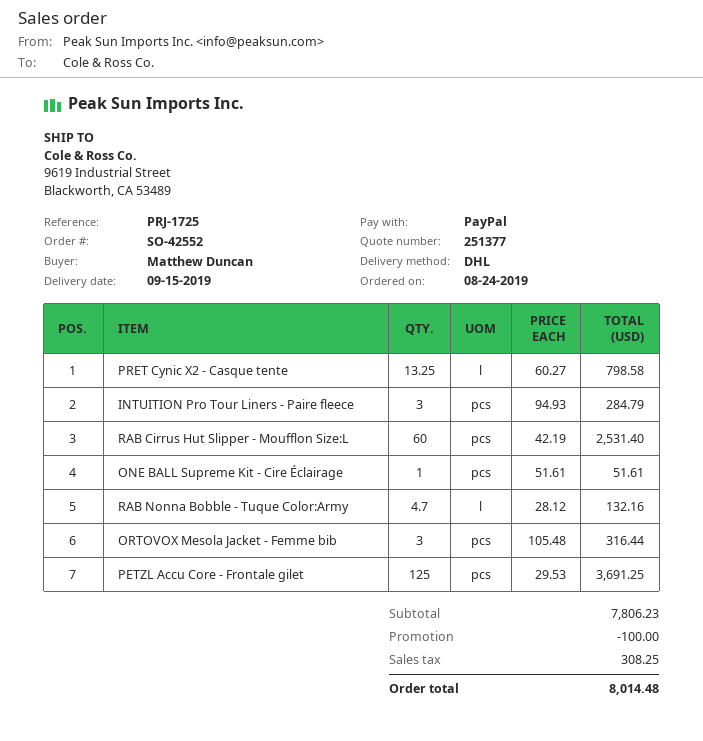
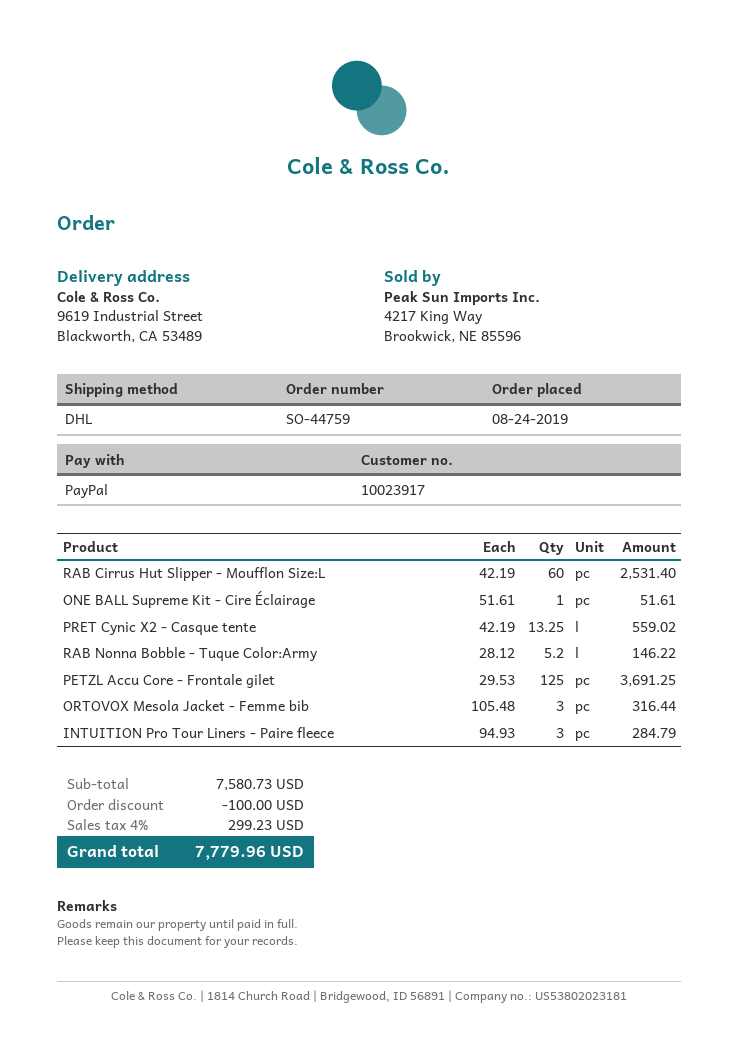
order number: SO-42552 -> SO-44759
PRET Cynic X2 - Casque tente: 13.25 x 60.27 = 798.58 -> 13.25 x 42.19 = 559.02
RAB Nonna Bobble - Tuque Color:Army: 4.7 x 28.12 = 132.16 -> 5.2 x 28.12 = 146.22
subtotal: 7806.23 -> 7580.73
tax: 308.25 -> 299.23
total: 8014.48 -> 7779.96

